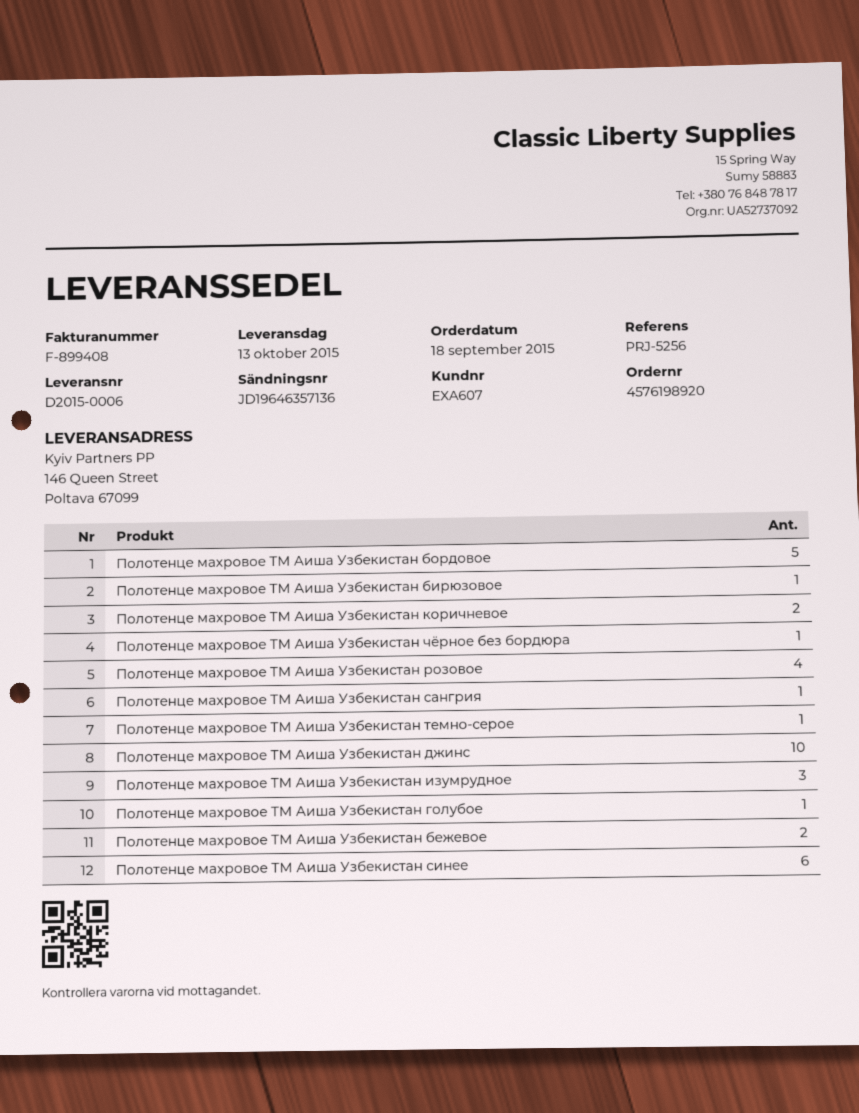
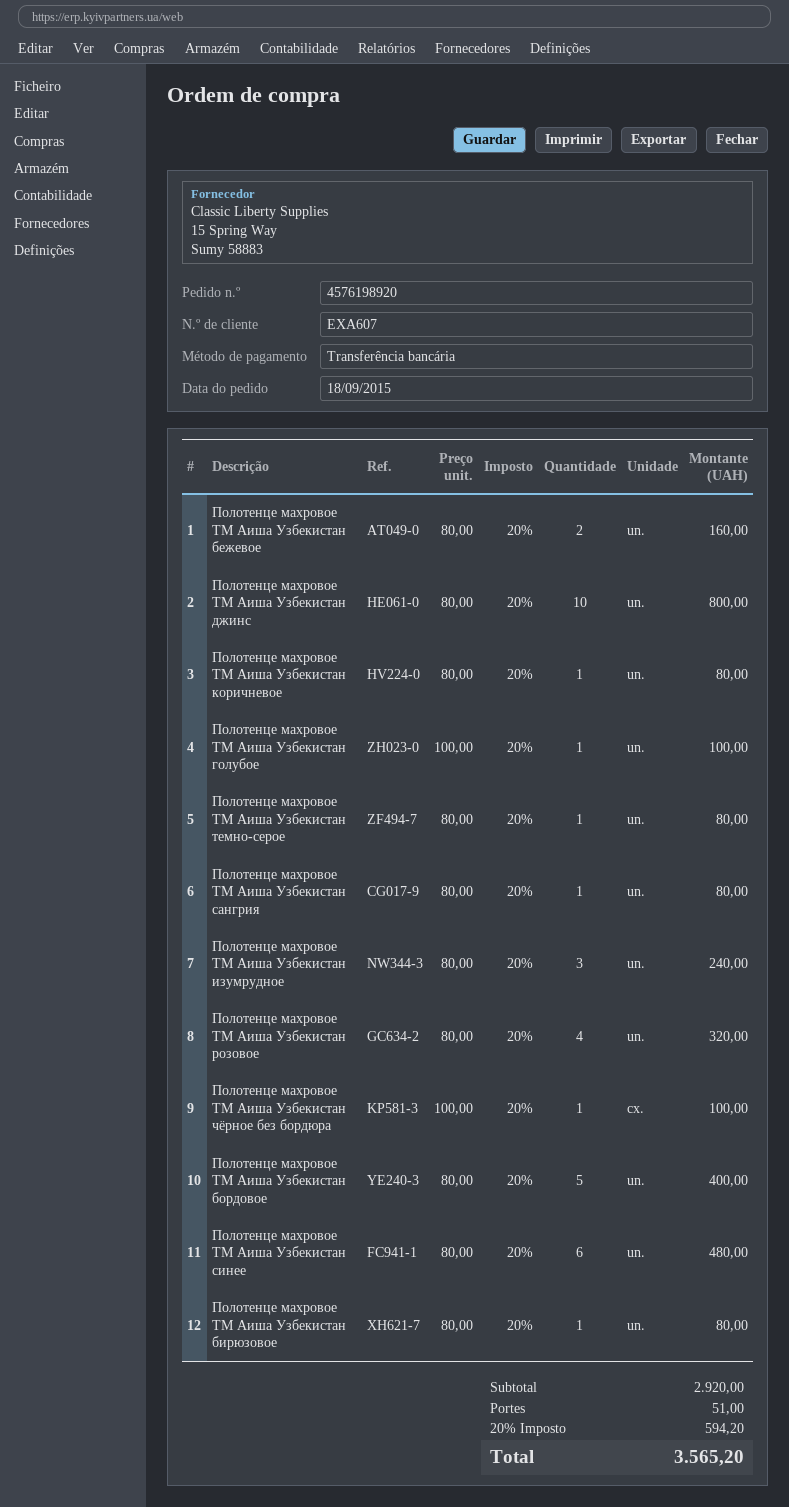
Полотенце махровое ТМ Аиша Узбекистан коричневое: 2 -> 1

